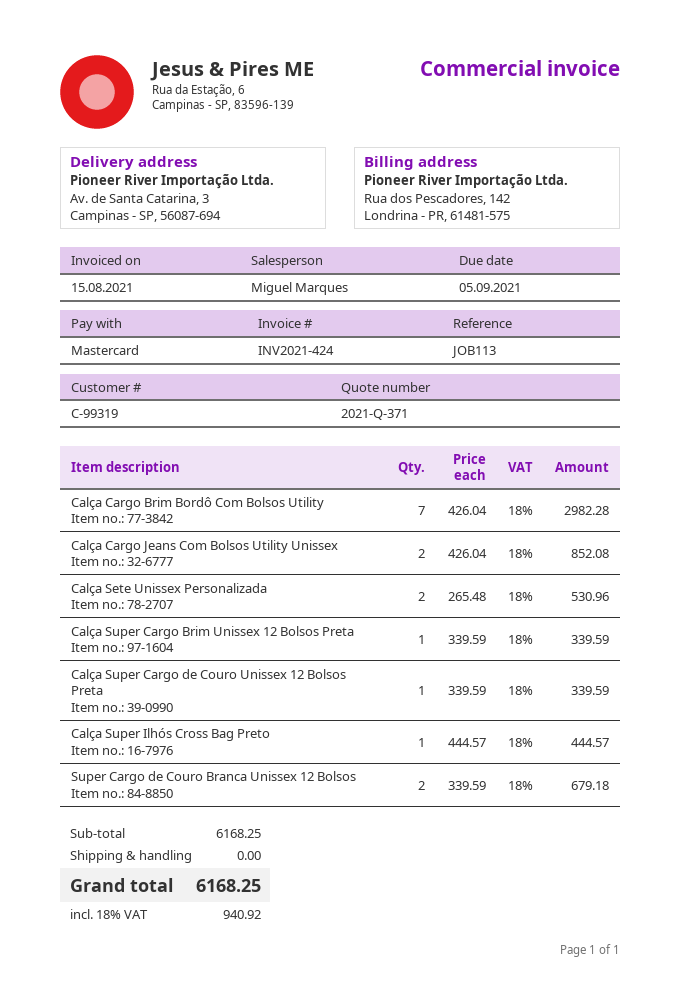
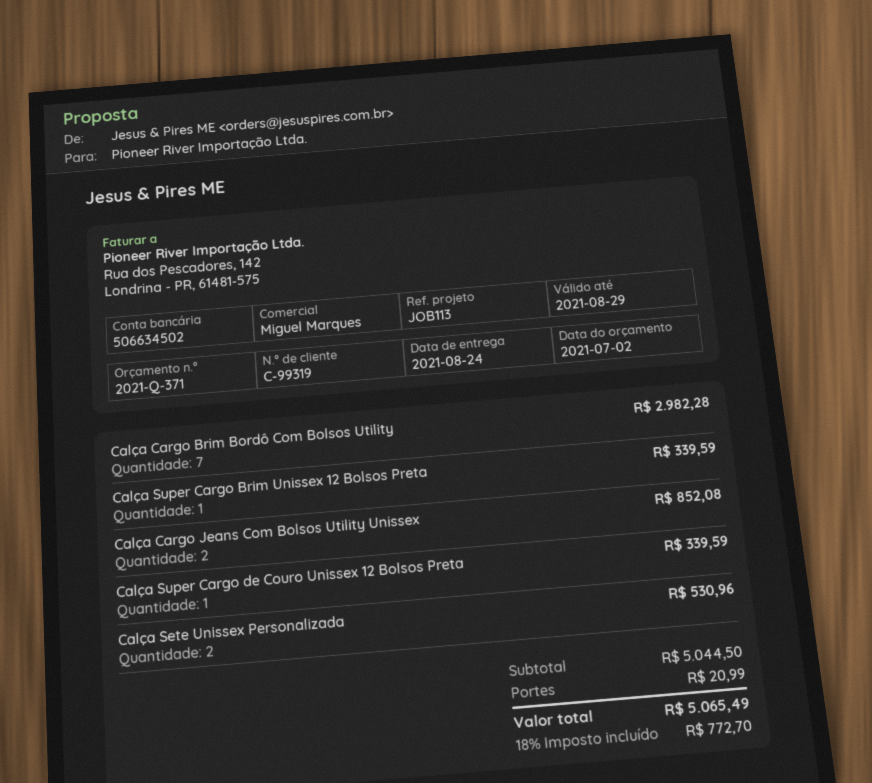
Calça Super Ilhós Cross Bag Preto: 1 for 444.57 -> none
Super Cargo de Couro Branca Unissex 12 Bolsos: 2 for 679.18 -> none
subtotal: 6168.25 -> 5044.50
shipping: 0.00 -> 20.99
tax: 18% = 940.92 -> 18% = 772.70
total: 6168.25 -> 5065.49

